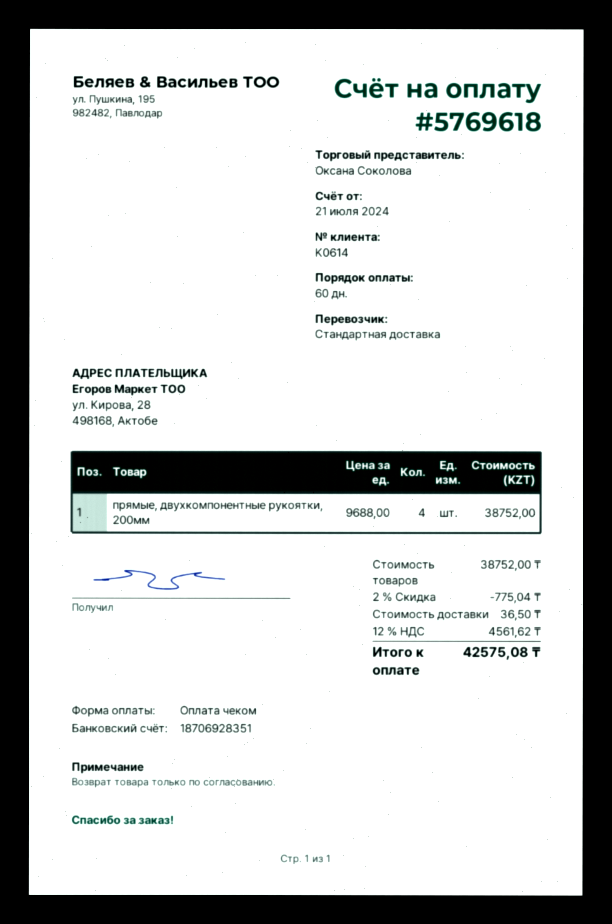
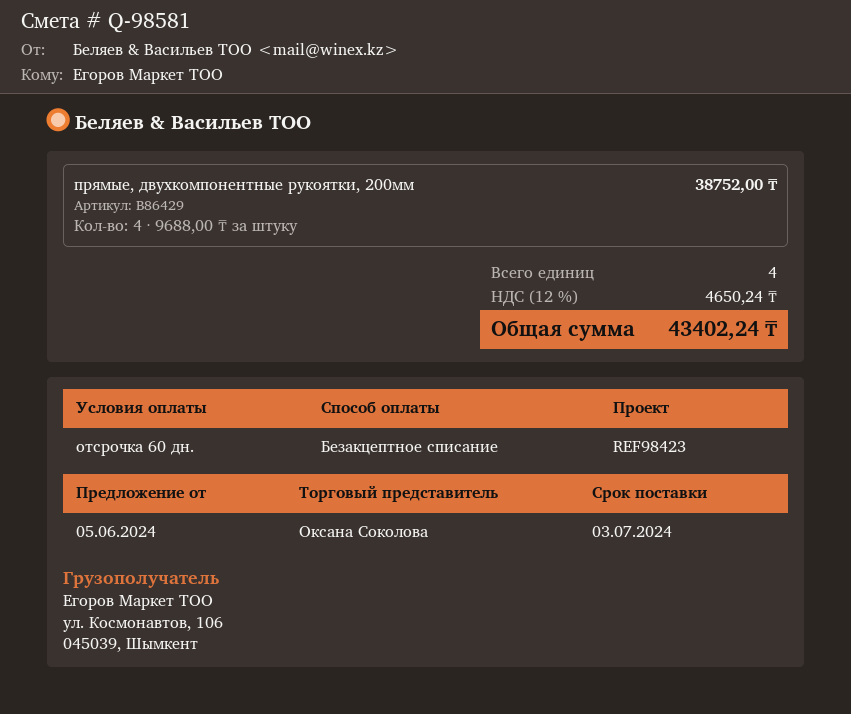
payment method: cheque -> direct debit
discount: 2% = 775.04 -> none
shipping: 36.50 -> none
tax: 12% = 4561.62 -> 12% = 4650.24
total: 42575.08 -> 43402.24

